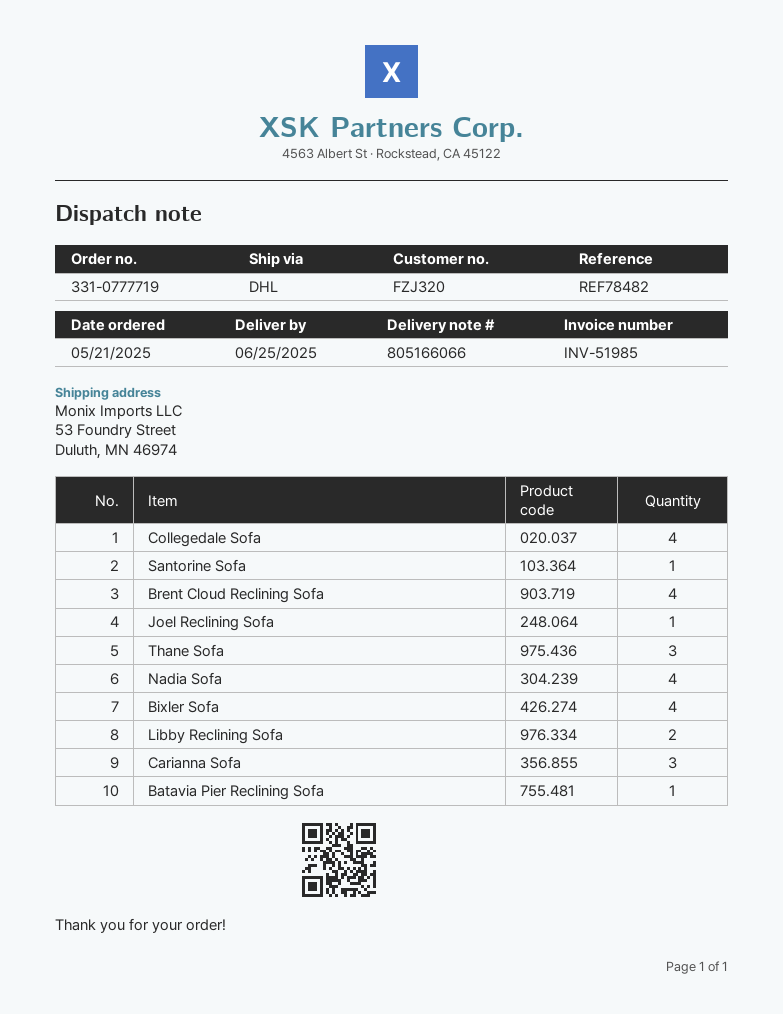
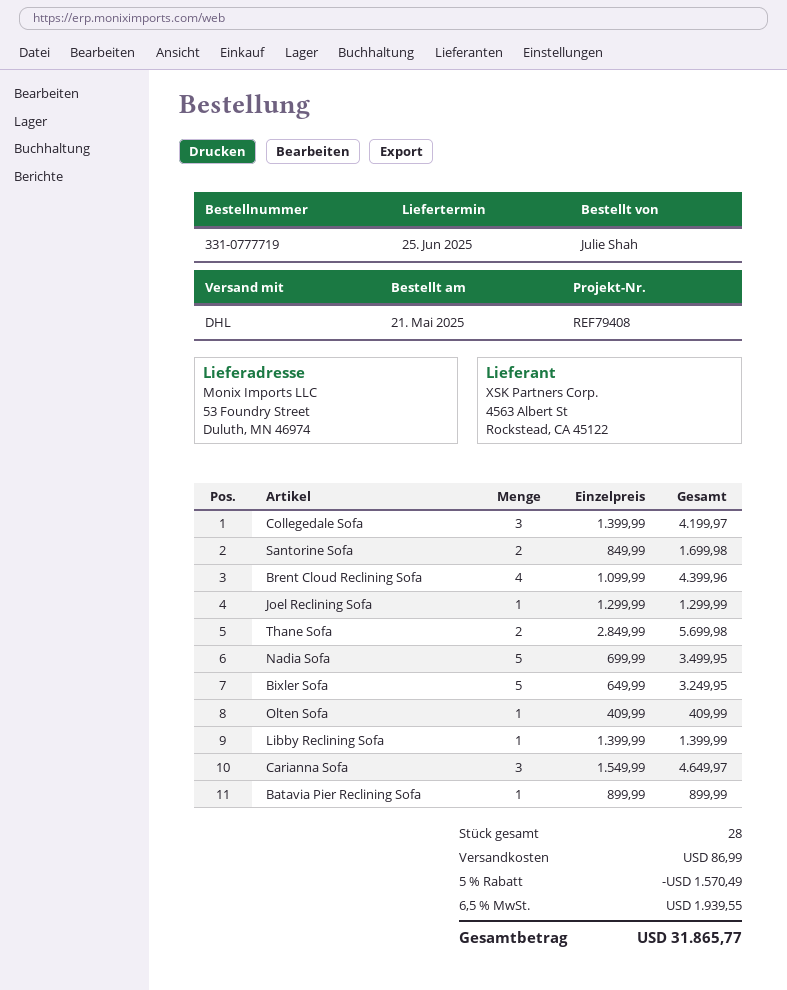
reference: REF78482 -> REF79408
Collegedale Sofa: 4 -> 3
Santorine Sofa: 1 -> 2
Thane Sofa: 3 -> 2
Nadia Sofa: 4 -> 5
Bixler Sofa: 4 -> 5
Libby Reclining Sofa: 2 -> 1
Olten Sofa: none -> 1

